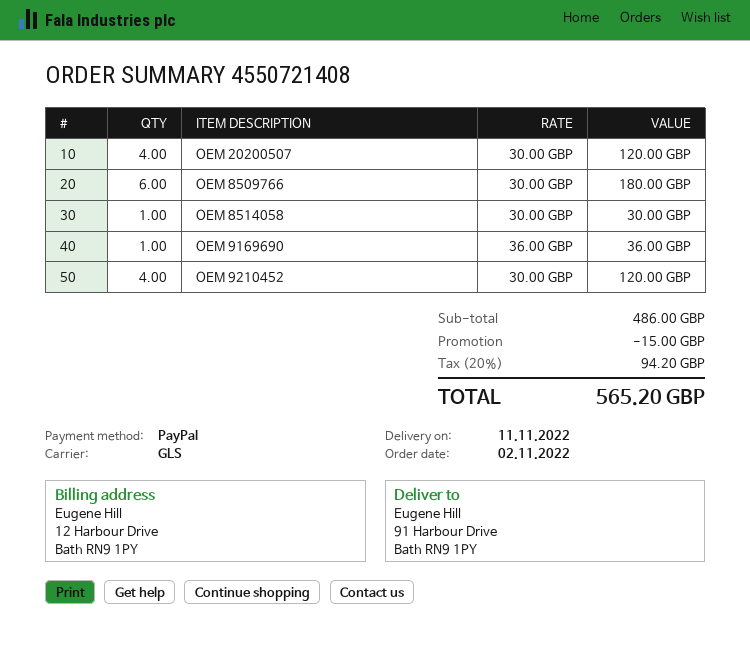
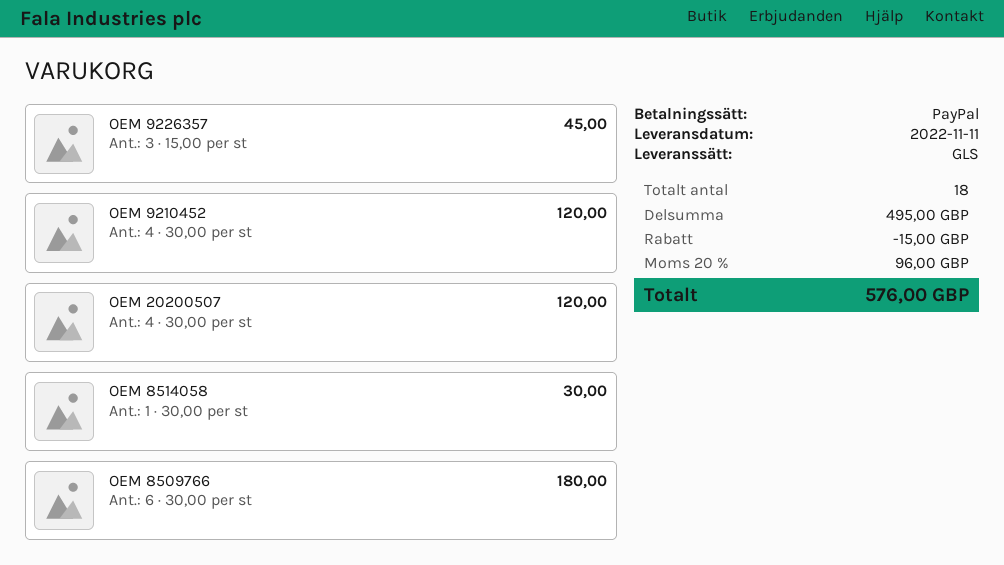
OEM 9169690: 1 x 36.00 = 36.00 -> none
OEM 9226357: none -> 3 x 15.00 = 45.00
subtotal: 486.00 -> 495.00
tax: 20% = 94.20 -> 20% = 96.00
total: 565.20 -> 576.00

